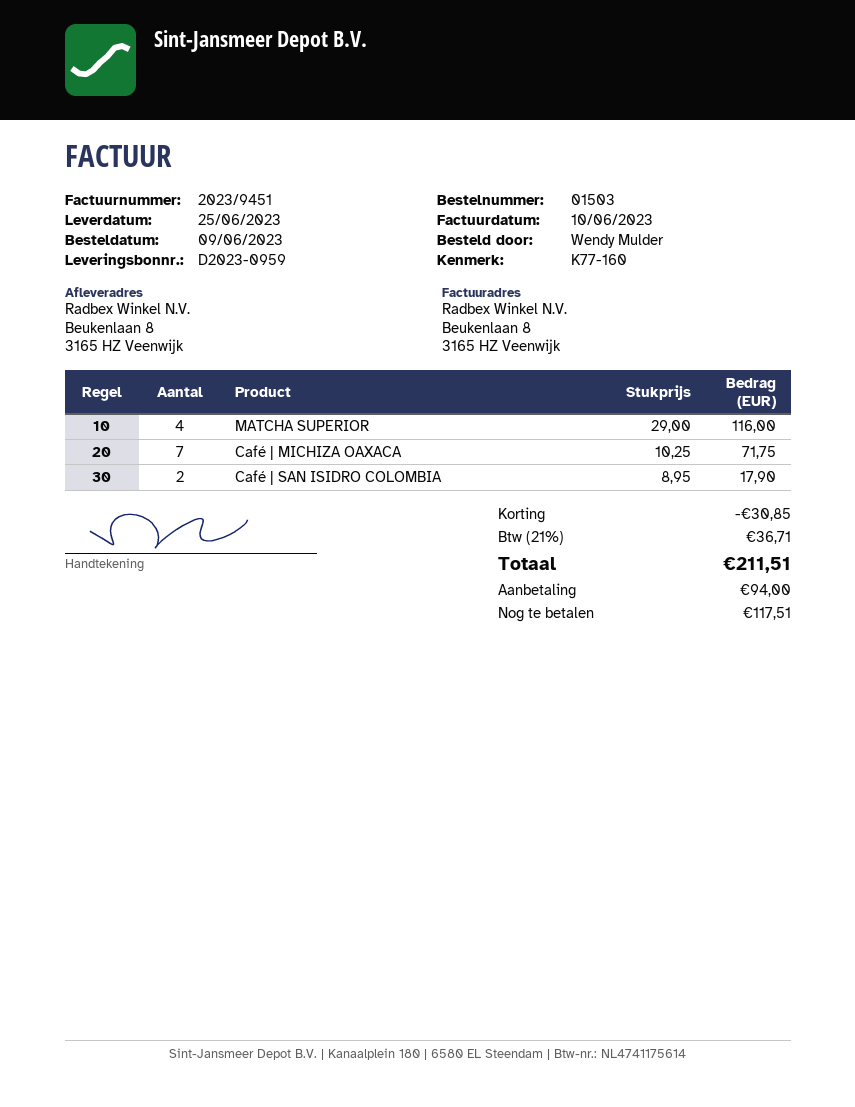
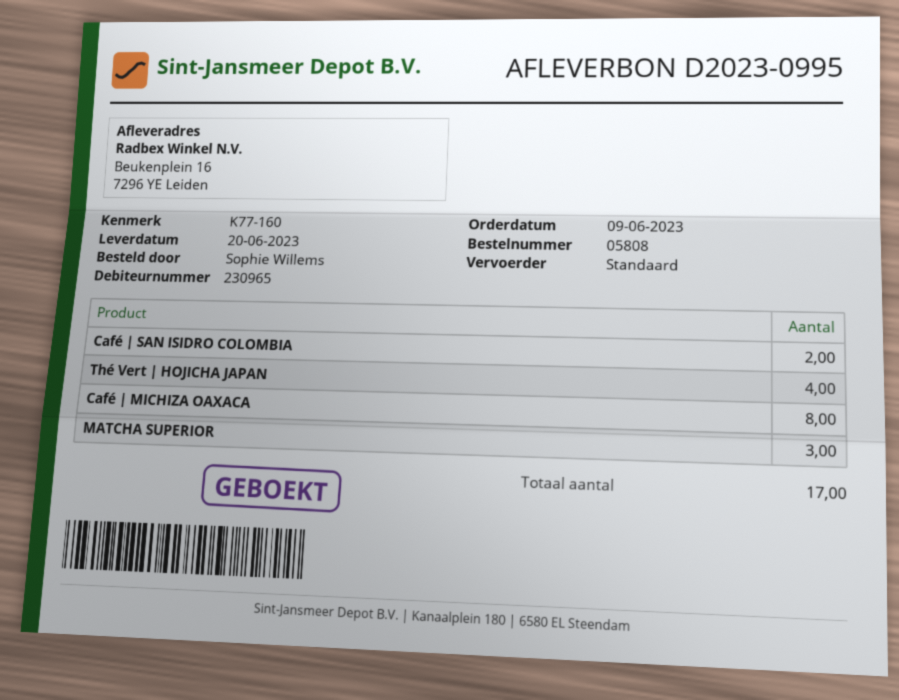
order number: 01503 -> 05808
delivery note number: D2023-0959 -> D2023-0995
delivery date: 2023-06-25 -> 2023-06-20
ordered by: Wendy Mulder -> Sophie Willems
ship to: Beukenlaan 8, 3165 HZ Veenwijk -> Beukenplein 16, 7296 YE Leiden
MATCHA SUPERIOR: 4 -> 3
Café | MICHIZA OAXACA: 7 -> 8
Thé Vert | HOJICHA JAPAN: none -> 4

